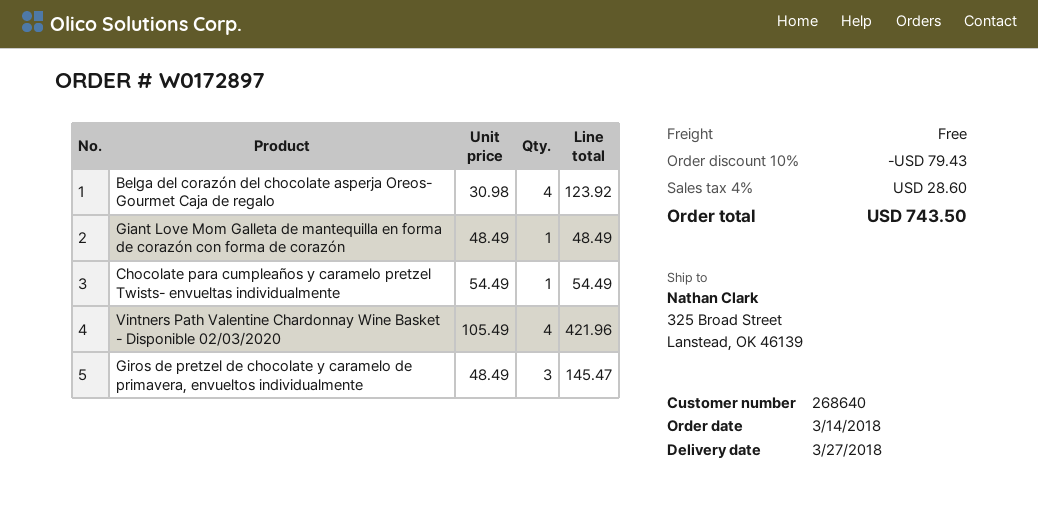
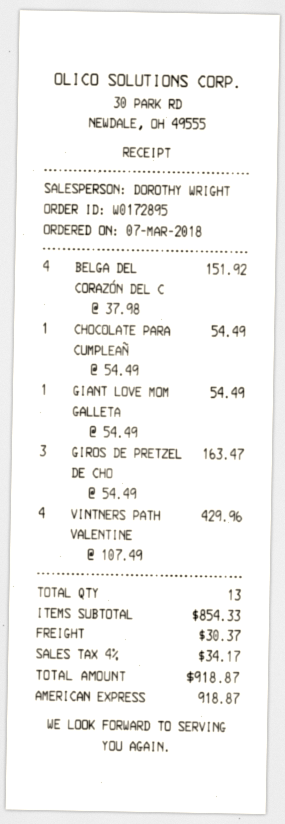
order number: W0172897 -> W0172895
order date: 2018-03-14 -> 2018-03-07
Belga del corazón del chocolate asperja Oreos- Gourmet Caja de regalo: 4 x 30.98 = 123.92 -> 4 x 37.98 = 151.92
Giant Love Mom Galleta de mantequilla en forma de corazón con forma de corazón: 1 x 48.49 = 48.49 -> 1 x 54.49 = 54.49
Vintners Path Valentine Chardonnay Wine Basket - Disponible 02/03/2020: 4 x 105.49 = 421.96 -> 4 x 107.49 = 429.96
Giros de pretzel de chocolate y caramelo de primavera, envueltos individualmente: 3 x 48.49 = 145.47 -> 3 x 54.49 = 163.47
discount: 10% = 79.43 -> none
shipping: 0.00 -> 30.37
tax: 4% = 28.60 -> 4% = 34.17
total: 743.50 -> 918.87

